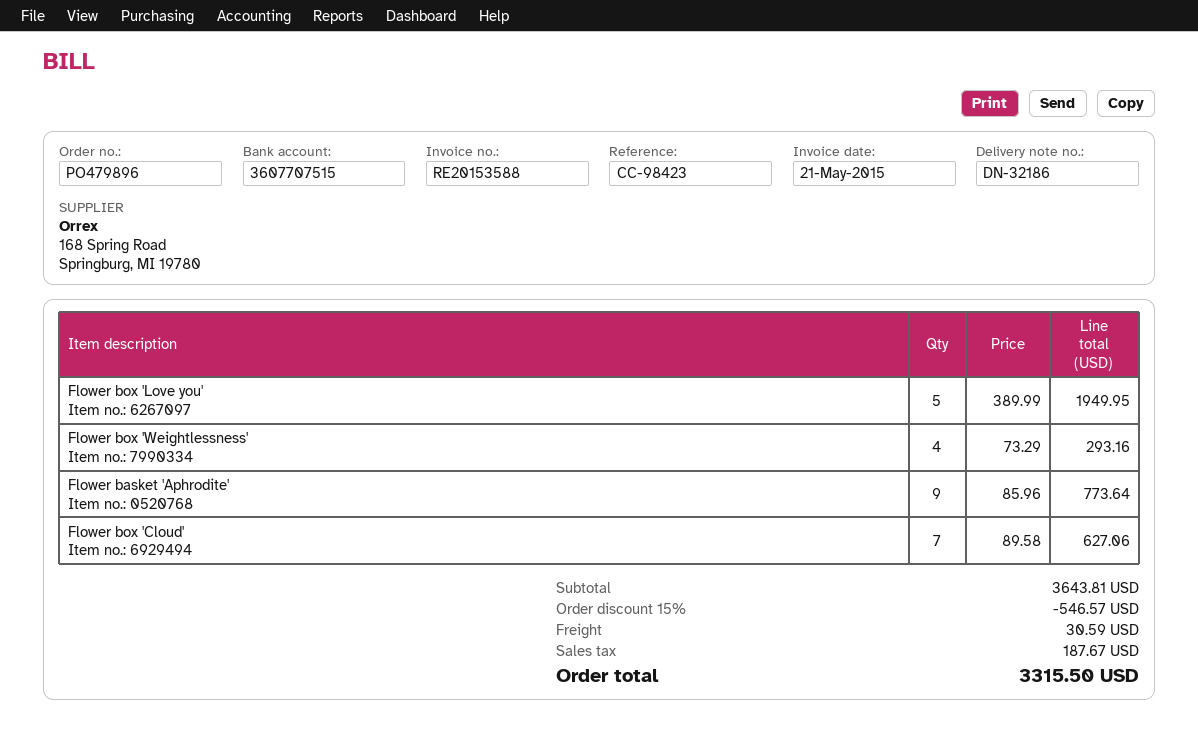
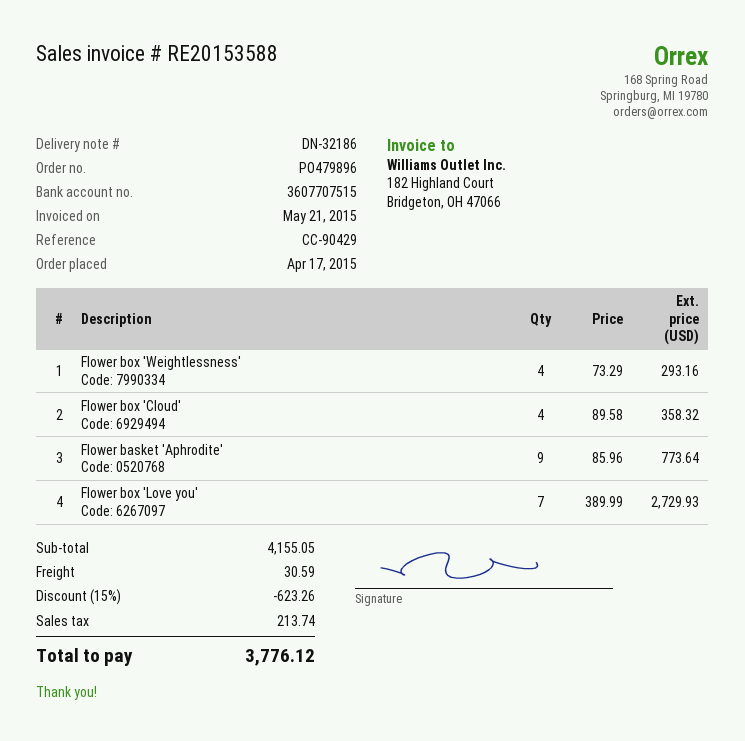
reference: CC-98423 -> CC-90429
Flower box 'Love you': 5 x 389.99 = 1949.95 -> 7 x 389.99 = 2729.93
Flower box 'Cloud': 7 x 89.58 = 627.06 -> 4 x 89.58 = 358.32
subtotal: 3643.81 -> 4155.05
discount: 15% = 546.57 -> 15% = 623.26
tax: 187.67 -> 213.74
total: 3315.50 -> 3776.12

